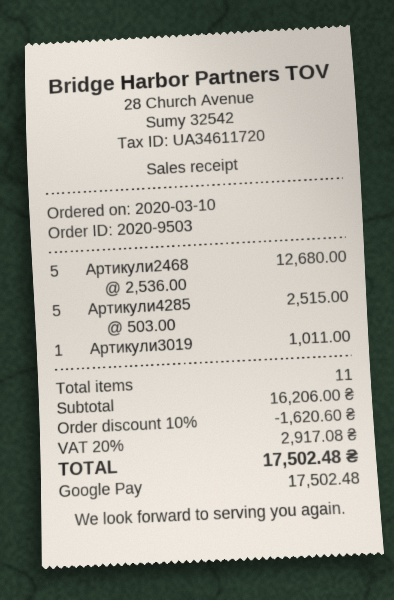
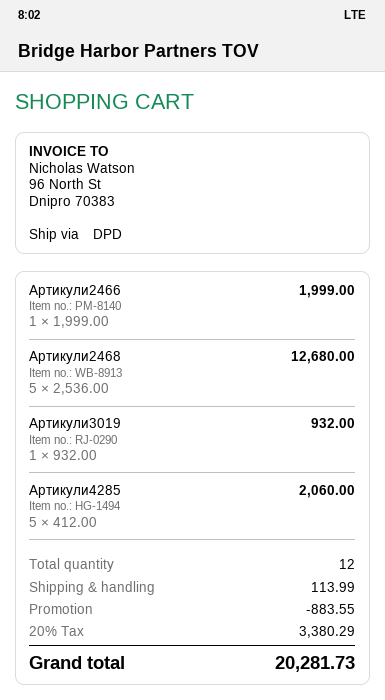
Артикули4285: 5 x 503.00 = 2515.00 -> 5 x 412.00 = 2060.00
Артикули3019: 1 x 1011.00 = 1011.00 -> 1 x 932.00 = 932.00
Артикули2466: none -> 1 x 1999.00 = 1999.00
total quantity: 11 -> 12
discount: 1620.60 -> 883.55
shipping: none -> 113.99
tax: 20% = 2917.08 -> 20% = 3380.29
total: 17502.48 -> 20281.73

